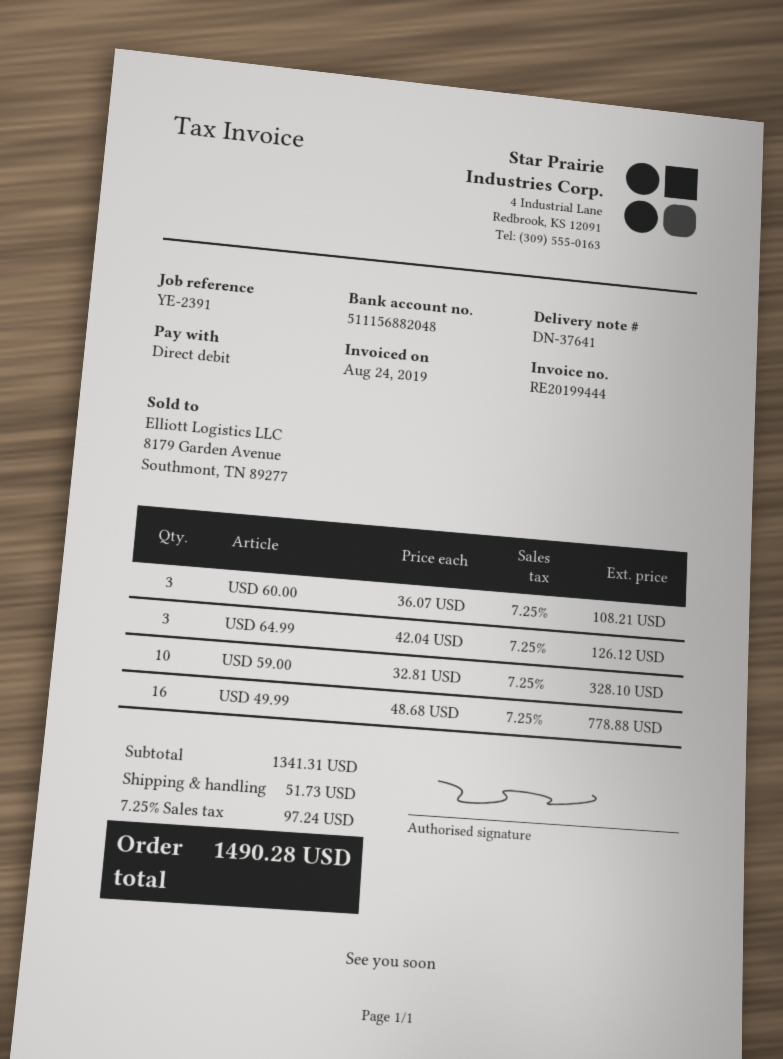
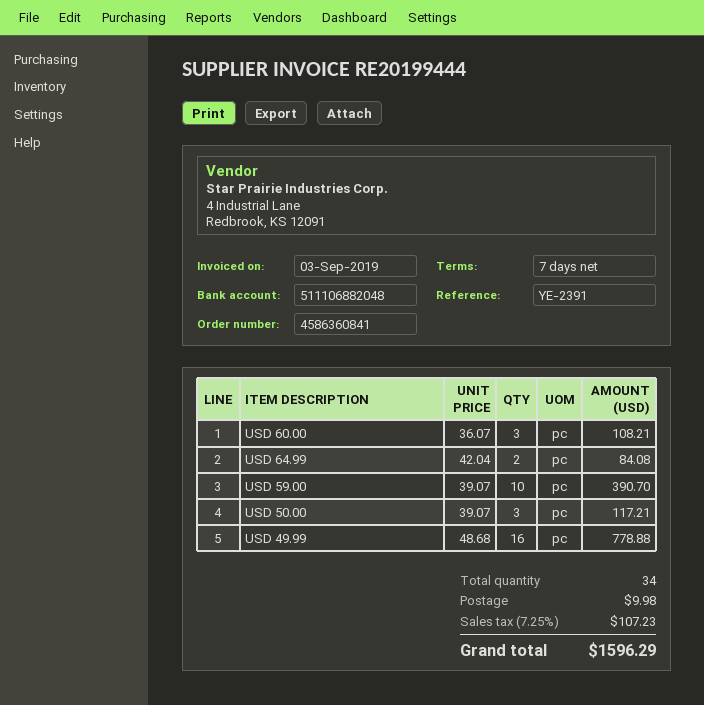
invoice date: 2019-08-24 -> 2019-09-03
bank account: 511156882048 -> 511106882048
USD 64.99: 3 x 42.04 = 126.12 -> 2 x 42.04 = 84.08
USD 59.00: 10 x 32.81 = 328.10 -> 10 x 39.07 = 390.70
USD 50.00: none -> 3 x 39.07 = 117.21
shipping: 51.73 -> 9.98
tax: 7.25% = 97.24 -> 7.25% = 107.23
total: 1490.28 -> 1596.29

